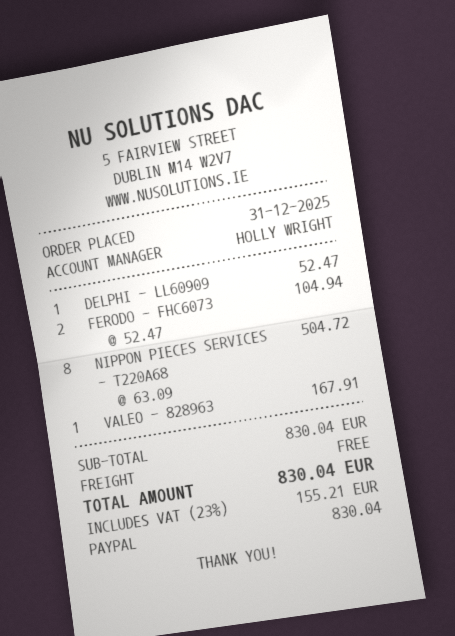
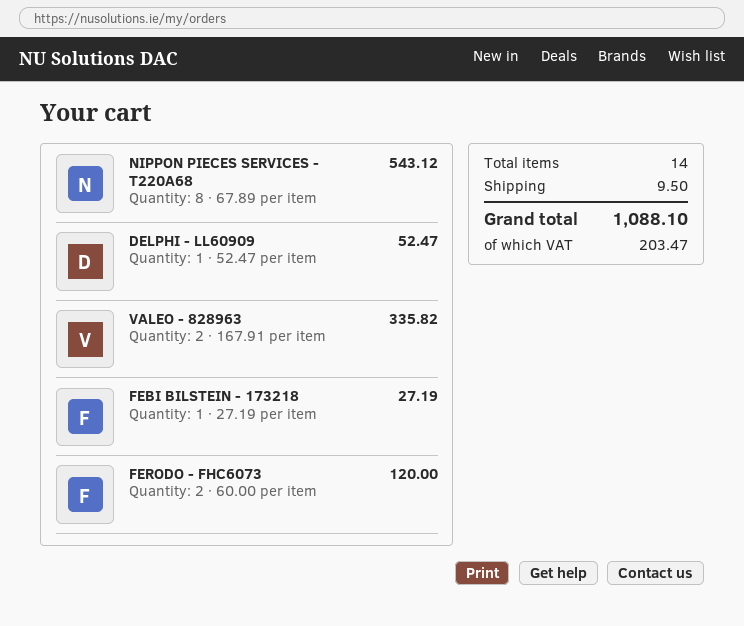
FERODO - FHC6073: 2 x 52.47 = 104.94 -> 2 x 60.00 = 120.00
NIPPON PIECES SERVICES - T220A68: 8 x 63.09 = 504.72 -> 8 x 67.89 = 543.12
VALEO - 828963: 1 x 167.91 = 167.91 -> 2 x 167.91 = 335.82
FEBI BILSTEIN - 173218: none -> 1 x 27.19 = 27.19
shipping: 0.00 -> 9.50
tax: 155.21 -> 203.47
total: 830.04 -> 1088.10

